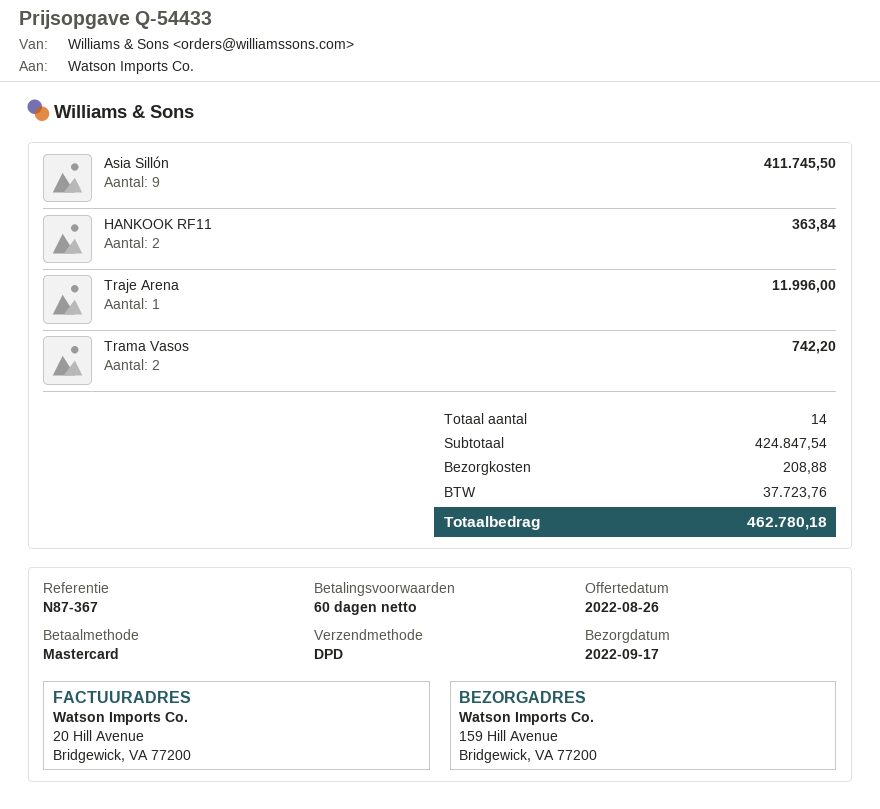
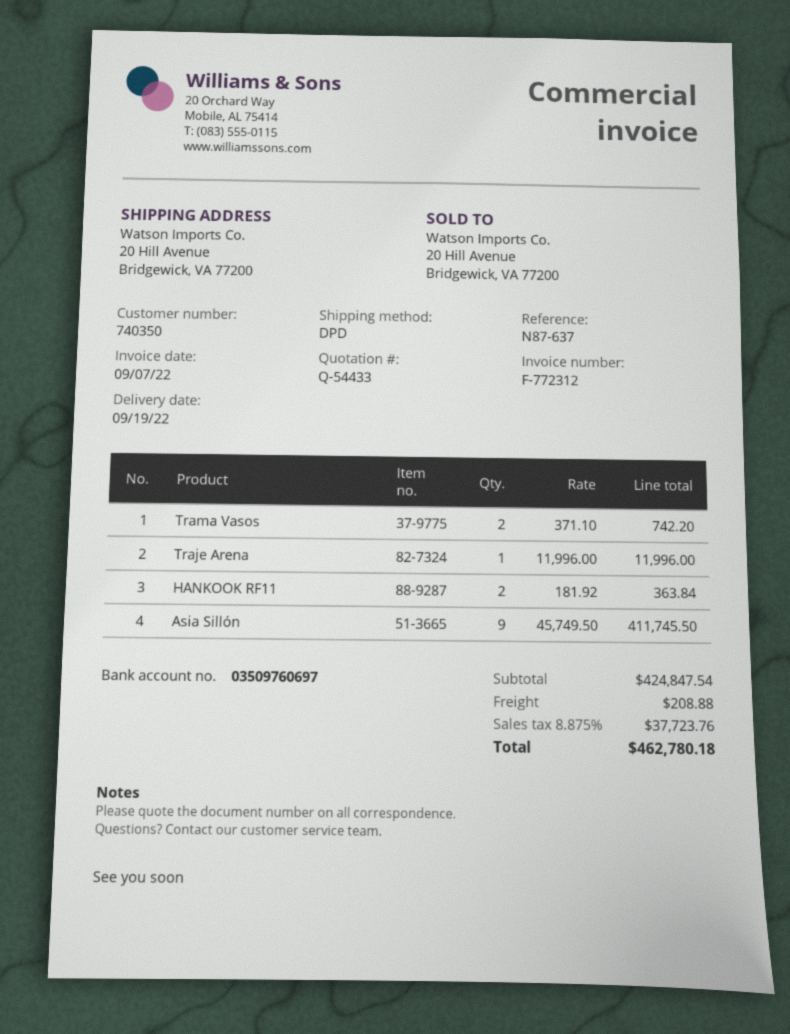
delivery date: 2022-09-17 -> 2022-09-19
reference: N87-367 -> N87-637
ship to: 159 Hill Avenue, Bridgewick, VA 77200 -> 20 Hill Avenue, Bridgewick, VA 77200

